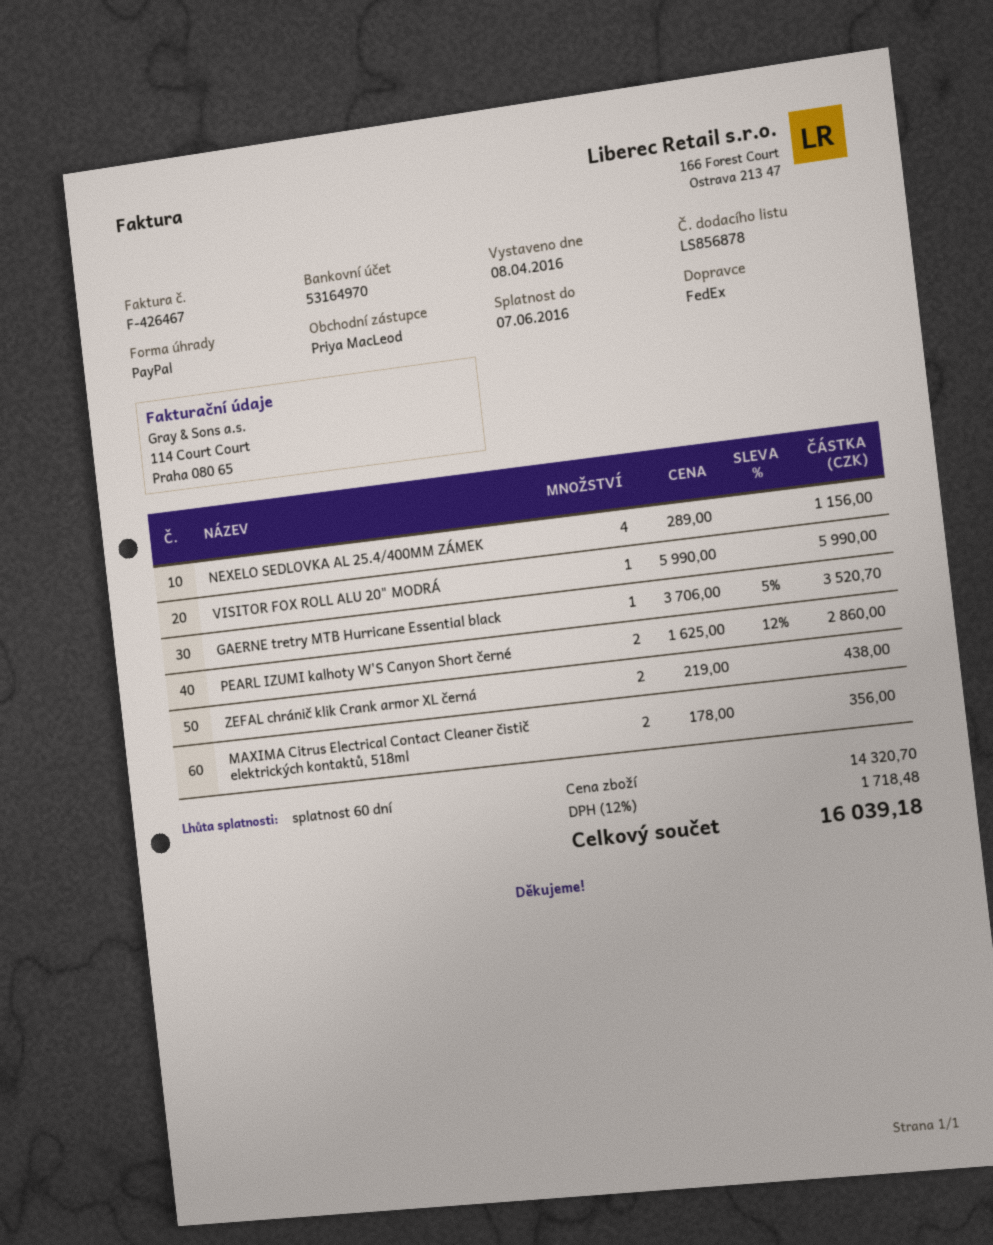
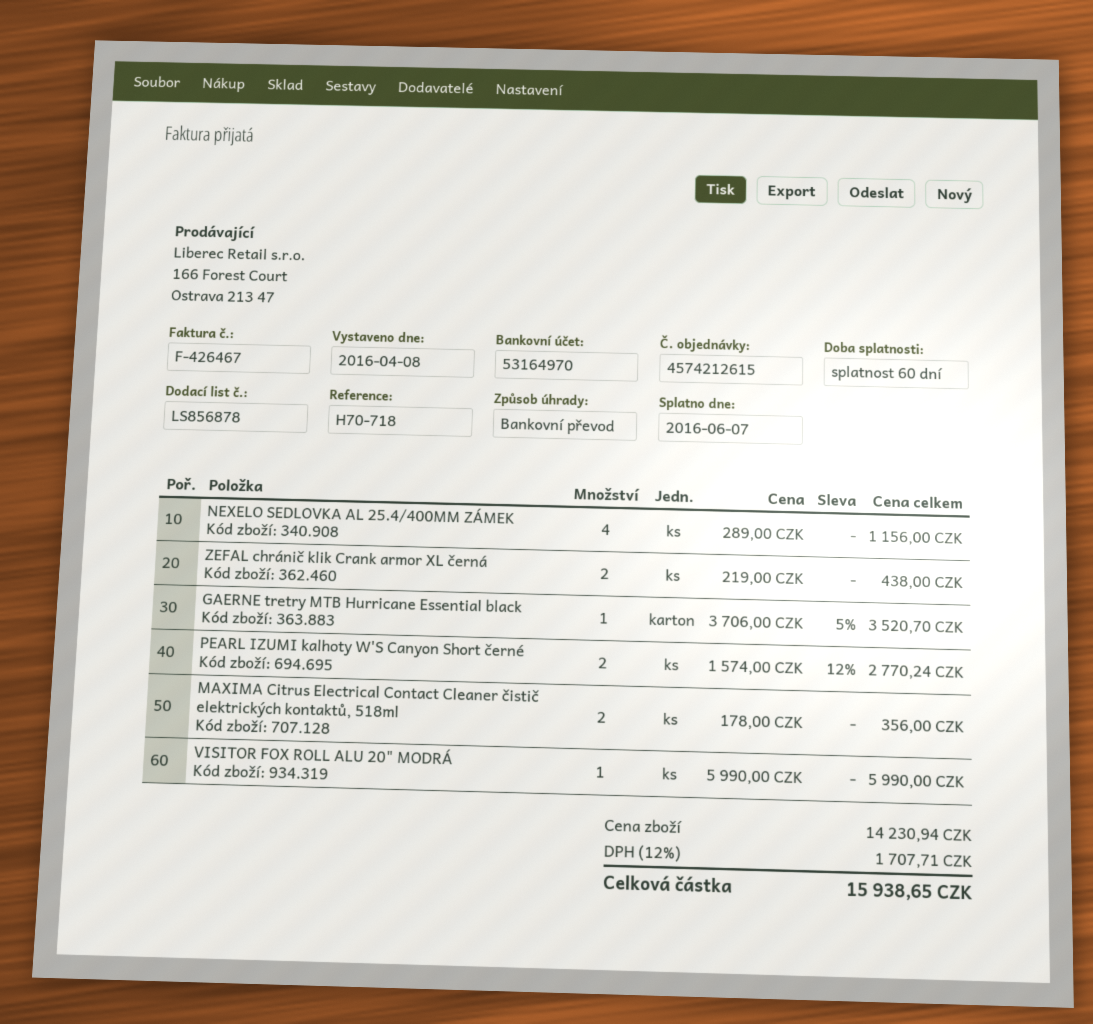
payment method: PayPal -> bank transfer
PEARL IZUMI kalhoty W'S Canyon Short černé: 2 x 1625.00 - 12% = 2860.00 -> 2 x 1574.00 - 12% = 2770.24
subtotal: 14320.70 -> 14230.94
tax: 12% = 1718.48 -> 12% = 1707.71
total: 16039.18 -> 15938.65

